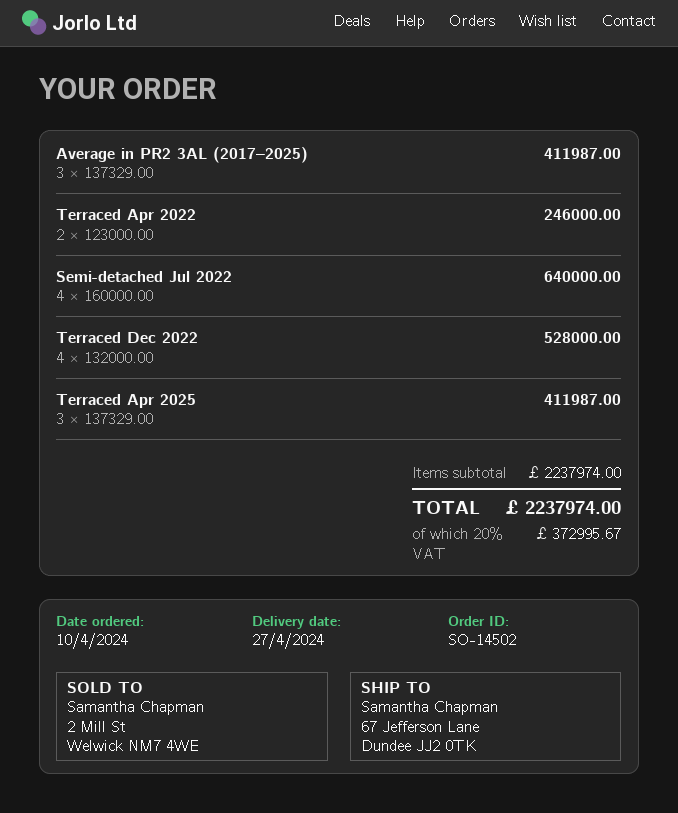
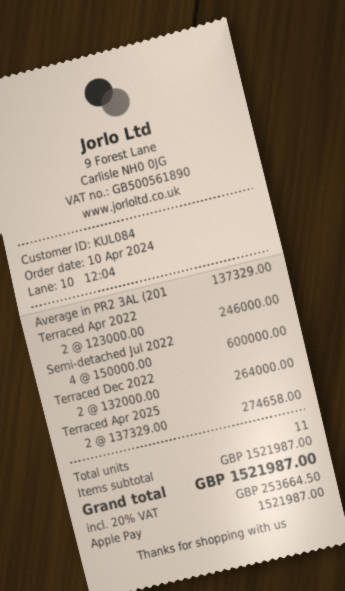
Average in PR2 3AL (2017–2025): 3 x 137329.00 = 411987.00 -> 1 x 137329.00 = 137329.00
Semi-detached Jul 2022: 4 x 160000.00 = 640000.00 -> 4 x 150000.00 = 600000.00
Terraced Dec 2022: 4 x 132000.00 = 528000.00 -> 2 x 132000.00 = 264000.00
Terraced Apr 2025: 3 x 137329.00 = 411987.00 -> 2 x 137329.00 = 274658.00
subtotal: 2237974.00 -> 1521987.00
tax: 20% = 372995.67 -> 20% = 253664.50
total: 2237974.00 -> 1521987.00

